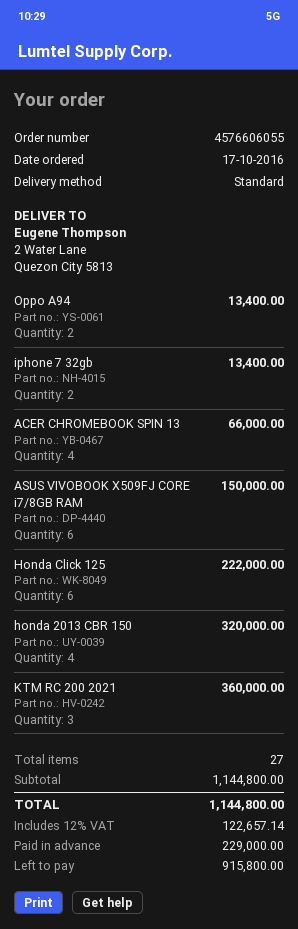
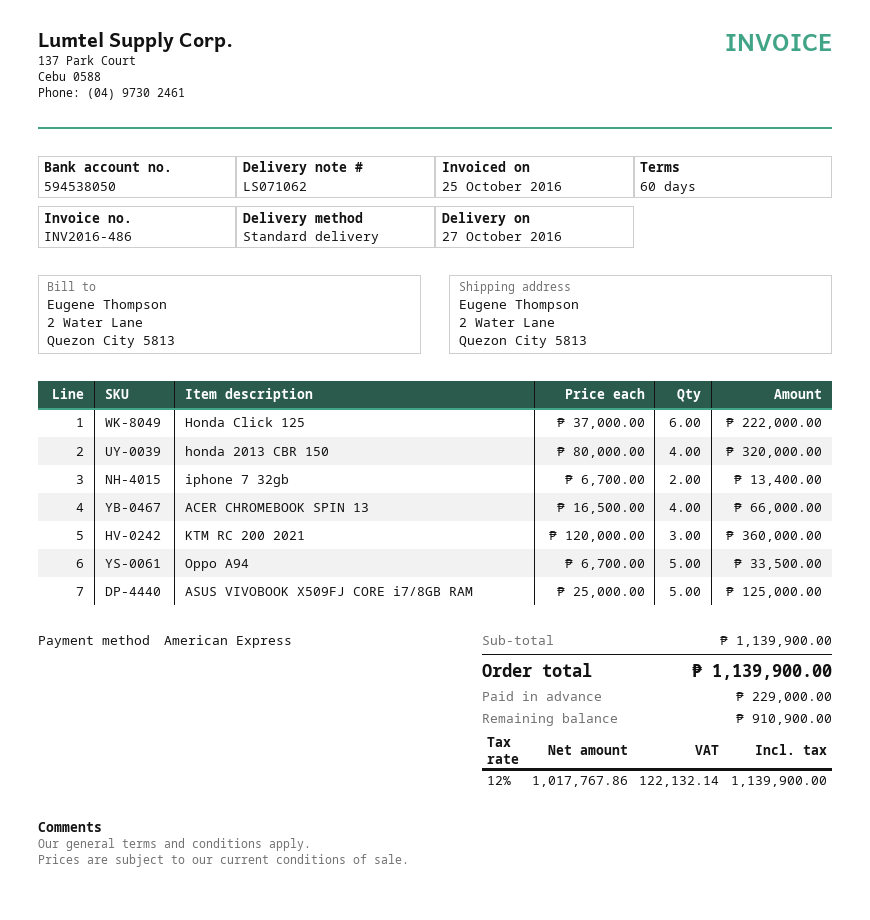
Oppo A94: 2 for 13400.00 -> 5 for 33500.00
ASUS VIVOBOOK X509FJ CORE i7/8GB RAM: 6 for 150000.00 -> 5 for 125000.00
subtotal: 1144800.00 -> 1139900.00
tax: 12% = 122657.14 -> 12% = 122132.14
total: 1144800.00 -> 1139900.00
balance: 915800.00 -> 910900.00

